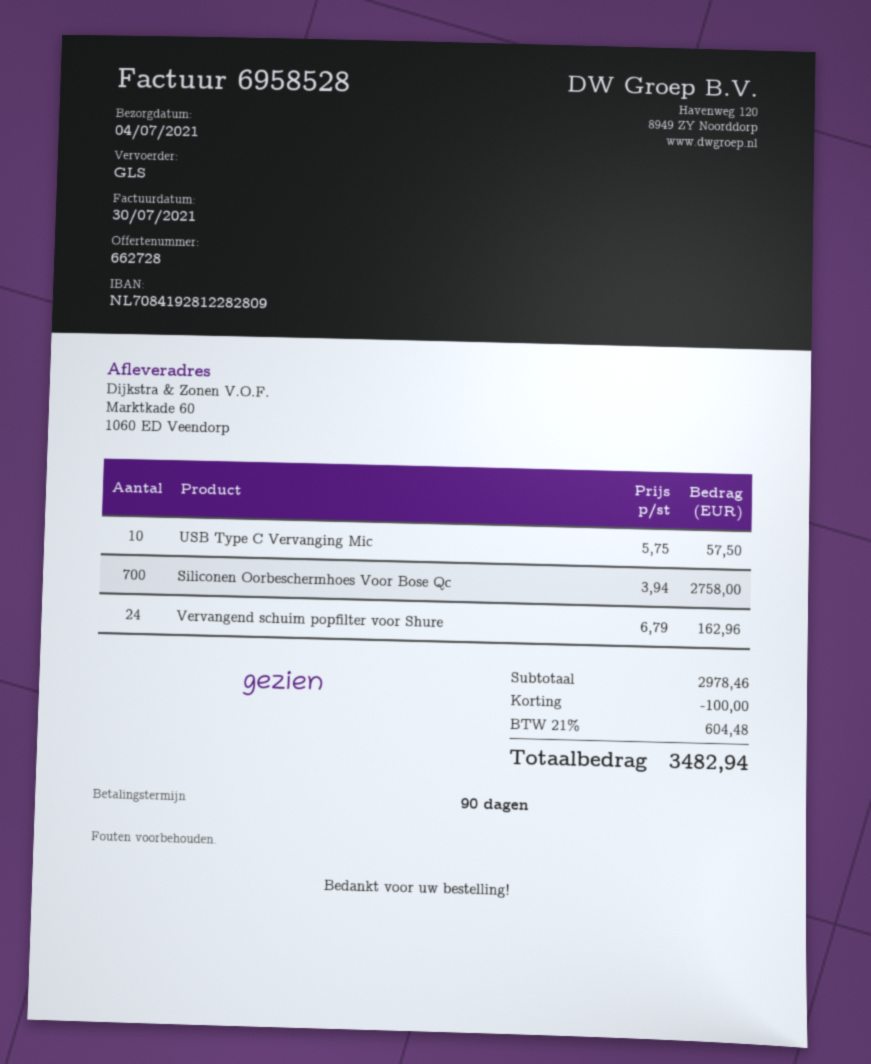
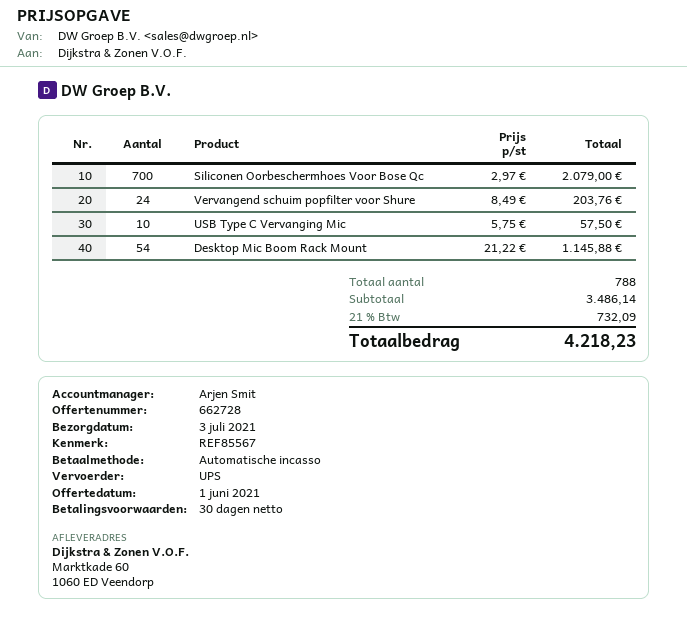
delivery date: 2021-07-04 -> 2021-07-03
payment terms: 90 days -> 30 days
shipping method: GLS -> UPS
Siliconen Oorbeschermhoes Voor Bose Qc: 700 x 3.94 = 2758.00 -> 700 x 2.97 = 2079.00
Vervangend schuim popfilter voor Shure: 24 x 6.79 = 162.96 -> 24 x 8.49 = 203.76
Desktop Mic Boom Rack Mount: none -> 54 x 21.22 = 1145.88
subtotal: 2978.46 -> 3486.14
discount: 100.00 -> none
tax: 21% = 604.48 -> 21% = 732.09
total: 3482.94 -> 4218.23

